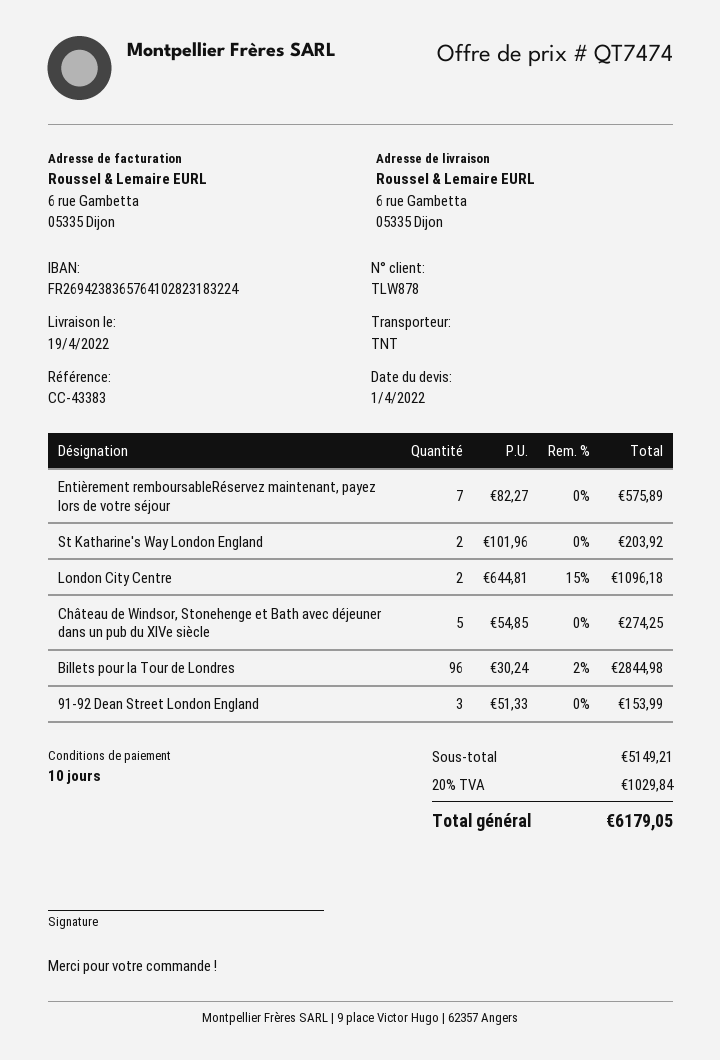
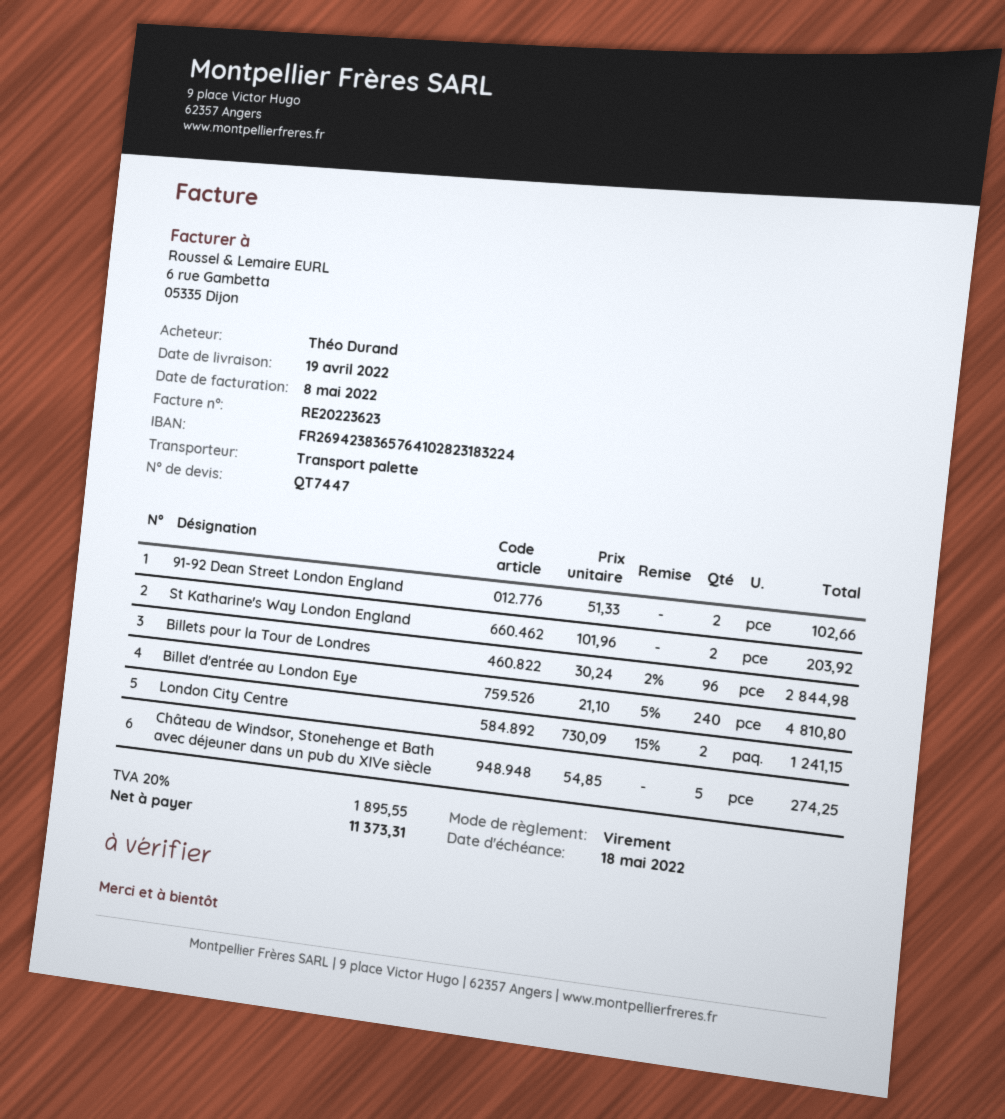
quote number: QT7474 -> QT7447
shipping method: TNT -> pallet freight
Entièrement remboursableRéservez maintenant, payez lors de votre séjour: 7 x 82.27 = 575.89 -> none
London City Centre: 2 x 644.81 - 15% = 1096.18 -> 2 x 730.09 - 15% = 1241.15
91-92 Dean Street London England: 3 x 51.33 = 153.99 -> 2 x 51.33 = 102.66
Billet d'entrée au London Eye: none -> 240 x 21.10 - 5% = 4810.80
tax: 20% = 1029.84 -> 20% = 1895.55
total: 6179.05 -> 11373.31

